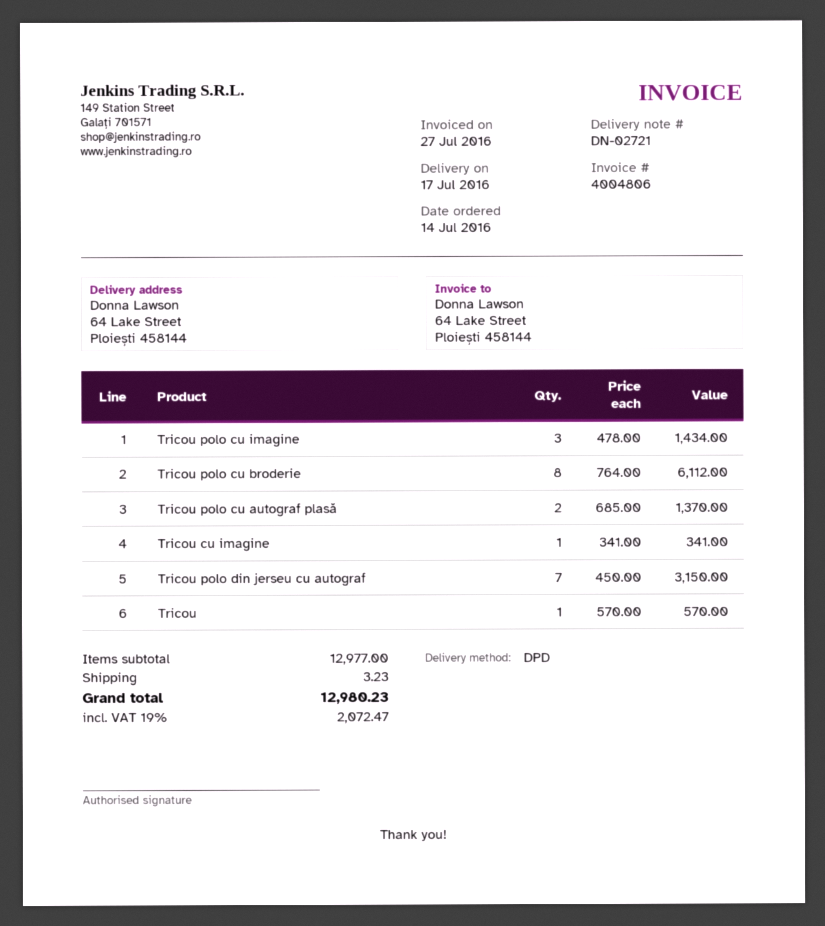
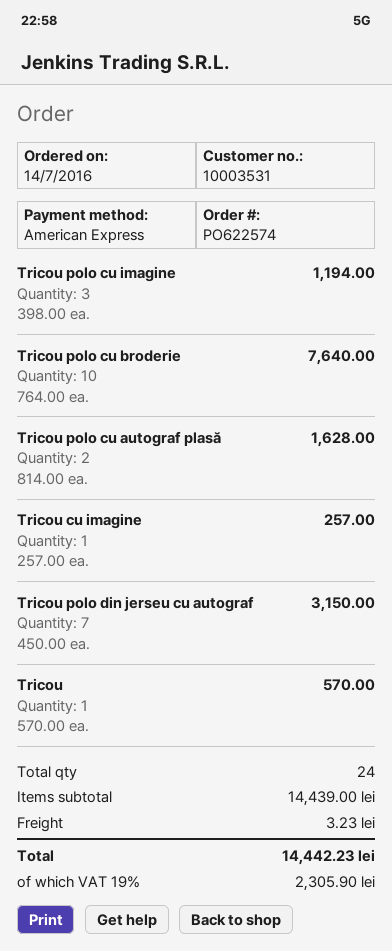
Tricou polo cu imagine: 3 x 478.00 = 1434.00 -> 3 x 398.00 = 1194.00
Tricou polo cu broderie: 8 x 764.00 = 6112.00 -> 10 x 764.00 = 7640.00
Tricou polo cu autograf plasă: 2 x 685.00 = 1370.00 -> 2 x 814.00 = 1628.00
Tricou cu imagine: 1 x 341.00 = 341.00 -> 1 x 257.00 = 257.00
subtotal: 12977.00 -> 14439.00
tax: 19% = 2072.47 -> 19% = 2305.90
total: 12980.23 -> 14442.23

